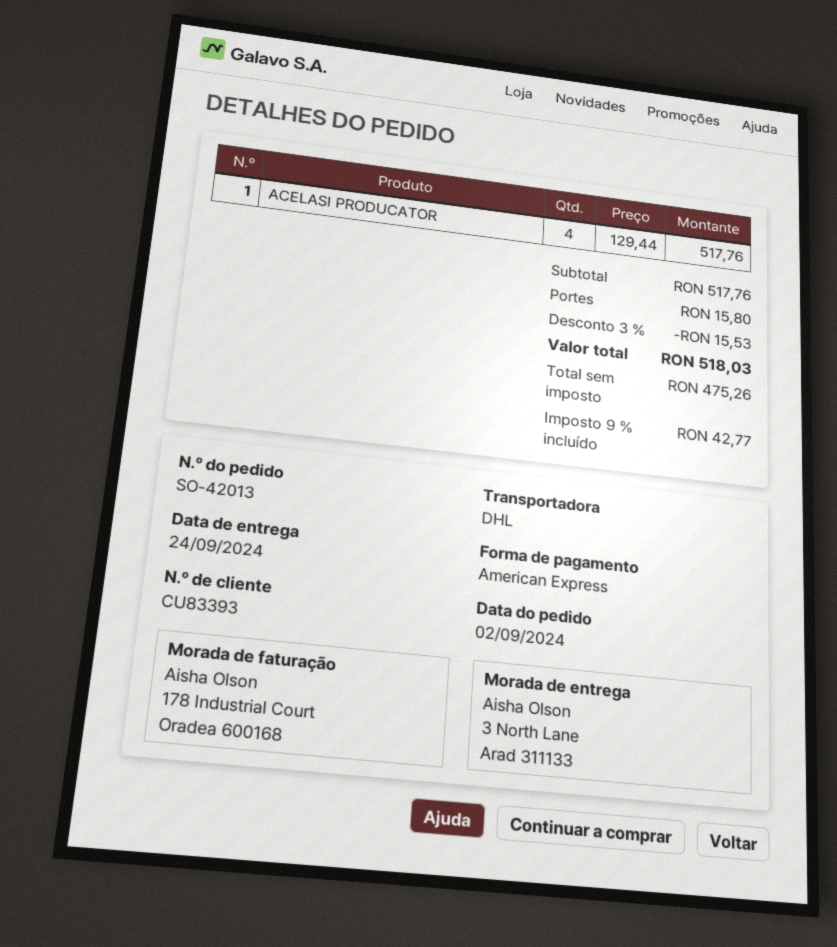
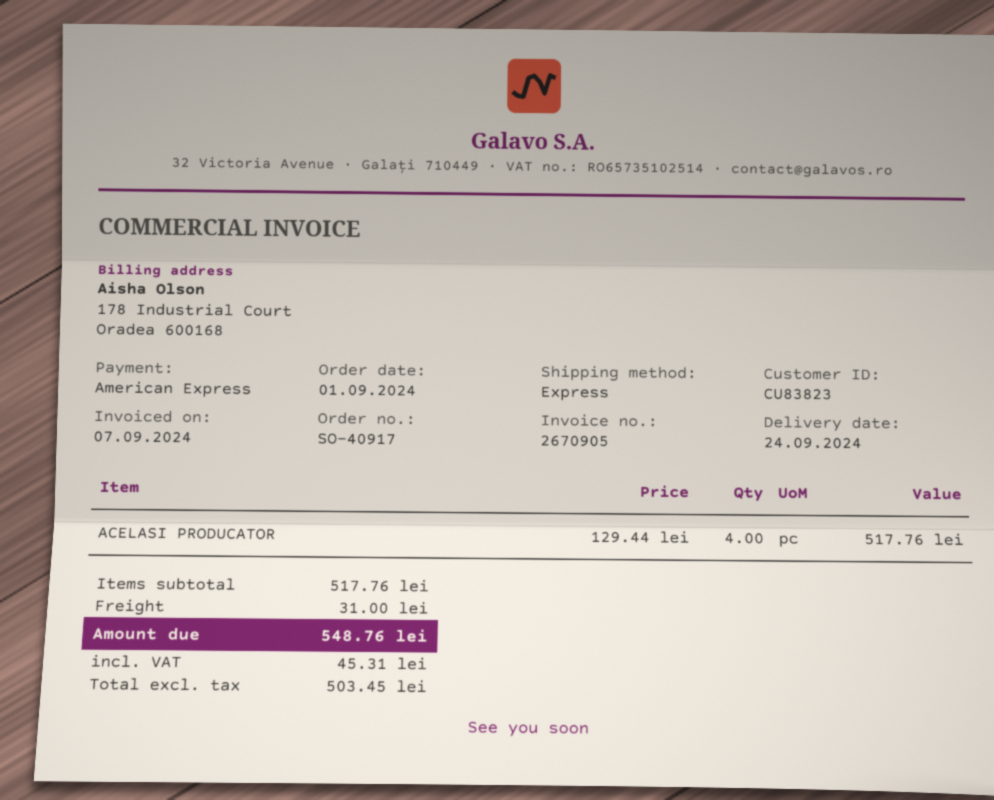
order number: SO-42013 -> SO-40917
order date: 2024-09-02 -> 2024-09-01
customer number: CU83393 -> CU83823
shipping method: DHL -> express
discount: 3% = 15.53 -> none
shipping: 15.80 -> 31.00
net: 475.26 -> 503.45
tax: 42.77 -> 45.31
total: 518.03 -> 548.76

